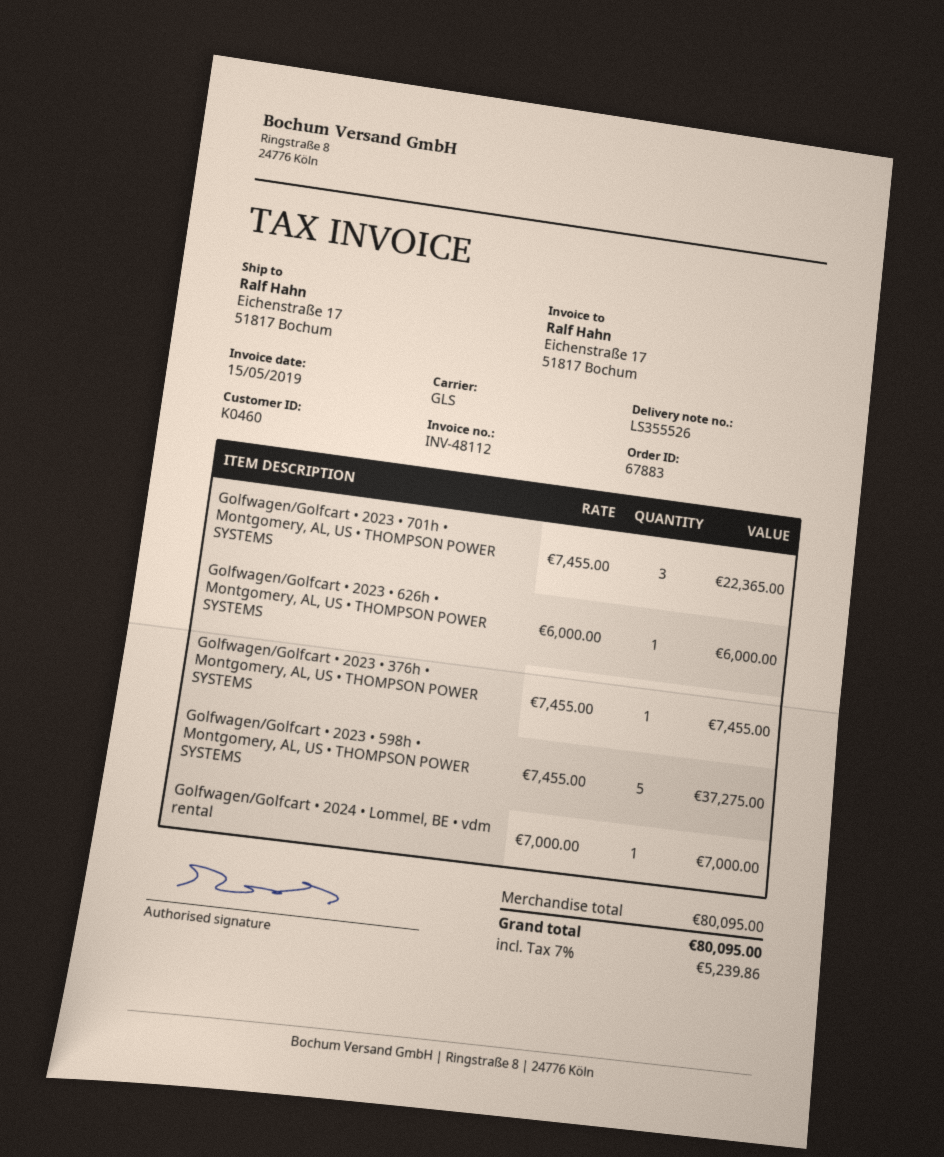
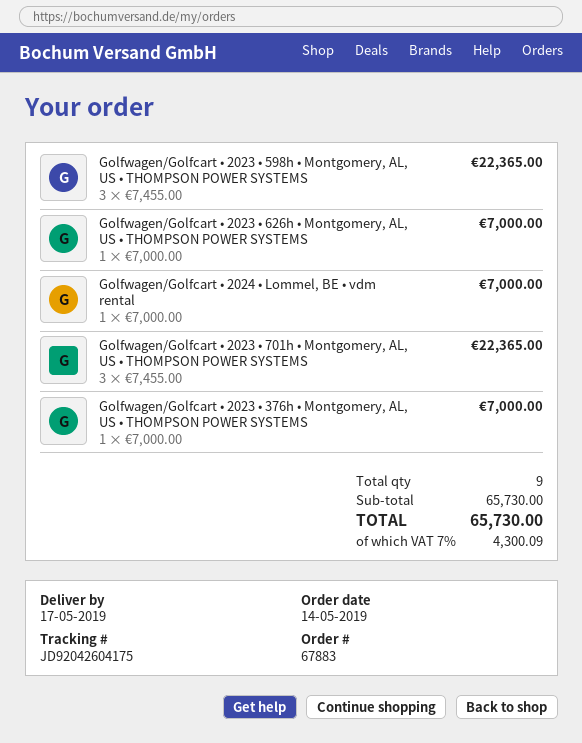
Golfwagen/Golfcart • 2023 • 626h • Montgomery, AL, US • THOMPSON POWER SYSTEMS: 1 x 6000.00 = 6000.00 -> 1 x 7000.00 = 7000.00
Golfwagen/Golfcart • 2023 • 376h • Montgomery, AL, US • THOMPSON POWER SYSTEMS: 1 x 7455.00 = 7455.00 -> 1 x 7000.00 = 7000.00
Golfwagen/Golfcart • 2023 • 598h • Montgomery, AL, US • THOMPSON POWER SYSTEMS: 5 x 7455.00 = 37275.00 -> 3 x 7455.00 = 22365.00
subtotal: 80095.00 -> 65730.00
tax: 7% = 5239.86 -> 7% = 4300.09
total: 80095.00 -> 65730.00

